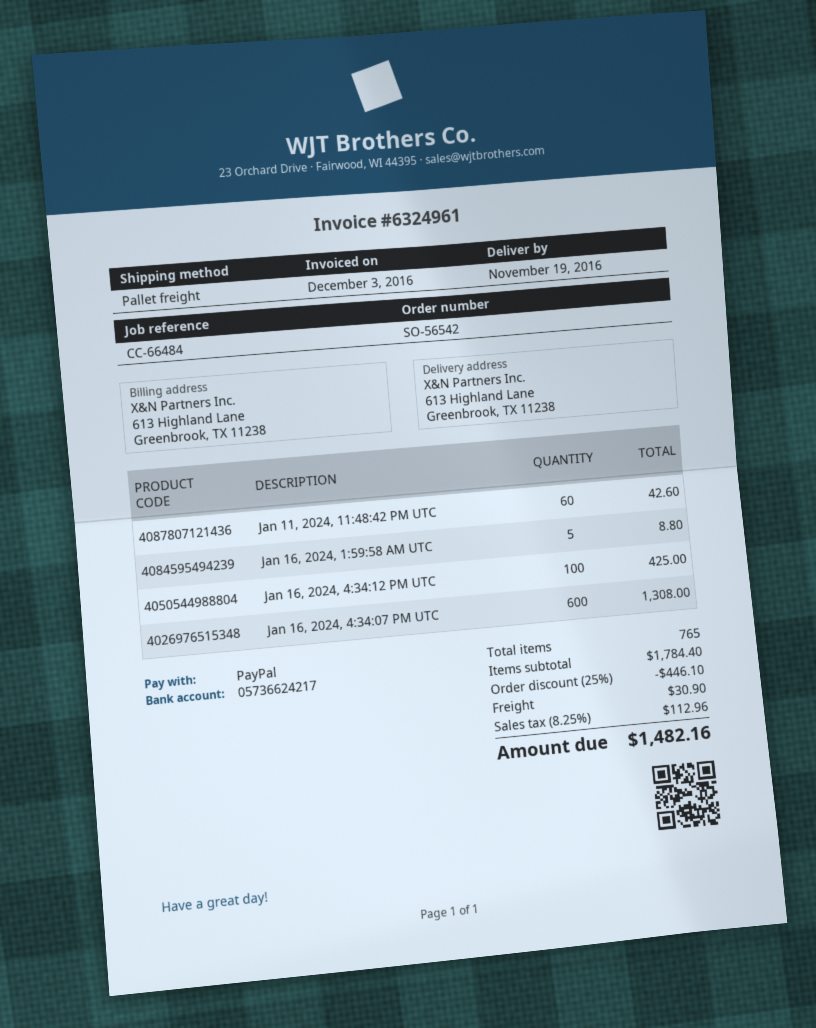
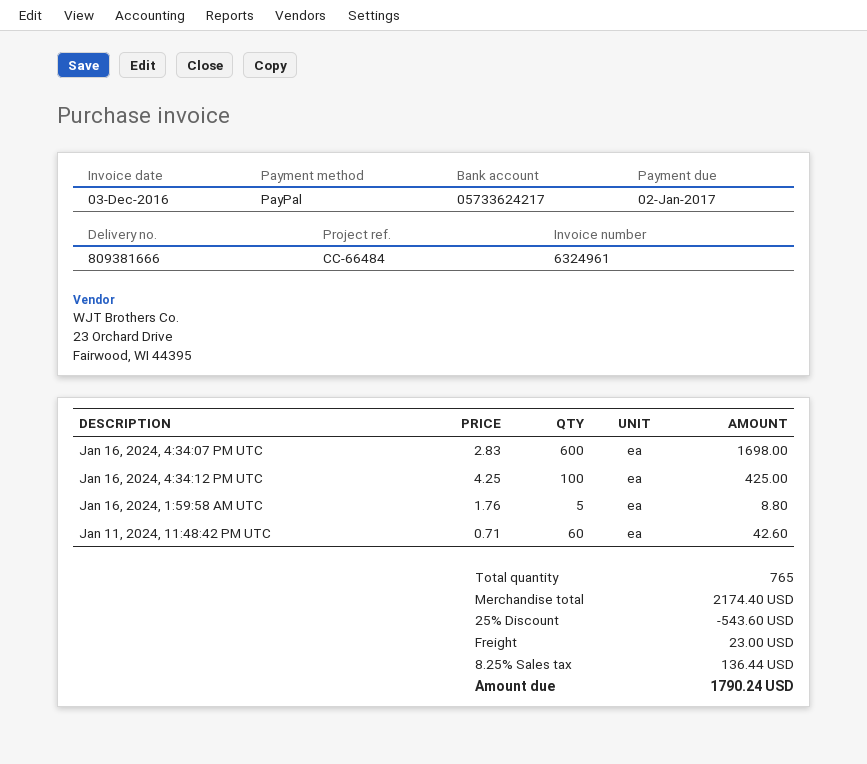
bank account: 05736624217 -> 05733624217
Jan 16, 2024, 4:34:07 PM UTC: 600 for 1308.00 -> 600 for 1698.00
subtotal: 1784.40 -> 2174.40
discount: 25% = 446.10 -> 25% = 543.60
shipping: 30.90 -> 23.00
tax: 8.25% = 112.96 -> 8.25% = 136.44
total: 1482.16 -> 1790.24

